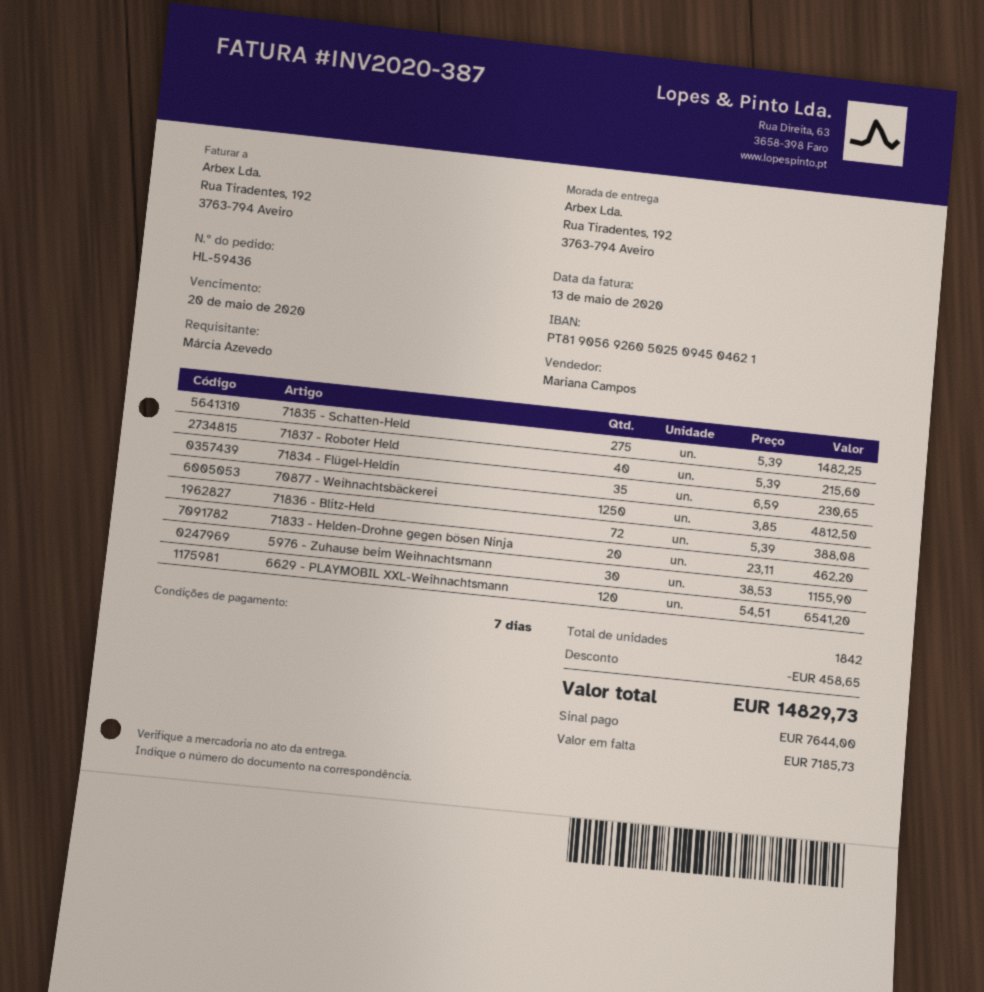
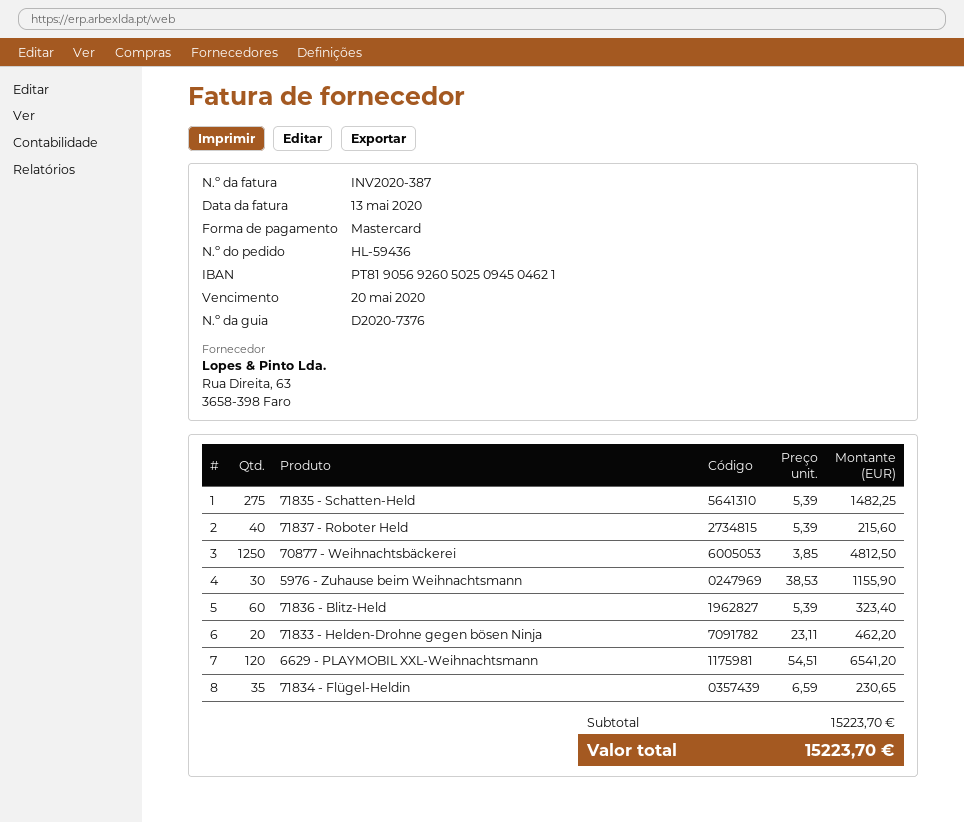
71836 - Blitz-Held: 72 x 5.39 = 388.08 -> 60 x 5.39 = 323.40
discount: 458.65 -> none
total: 14829.73 -> 15223.70

